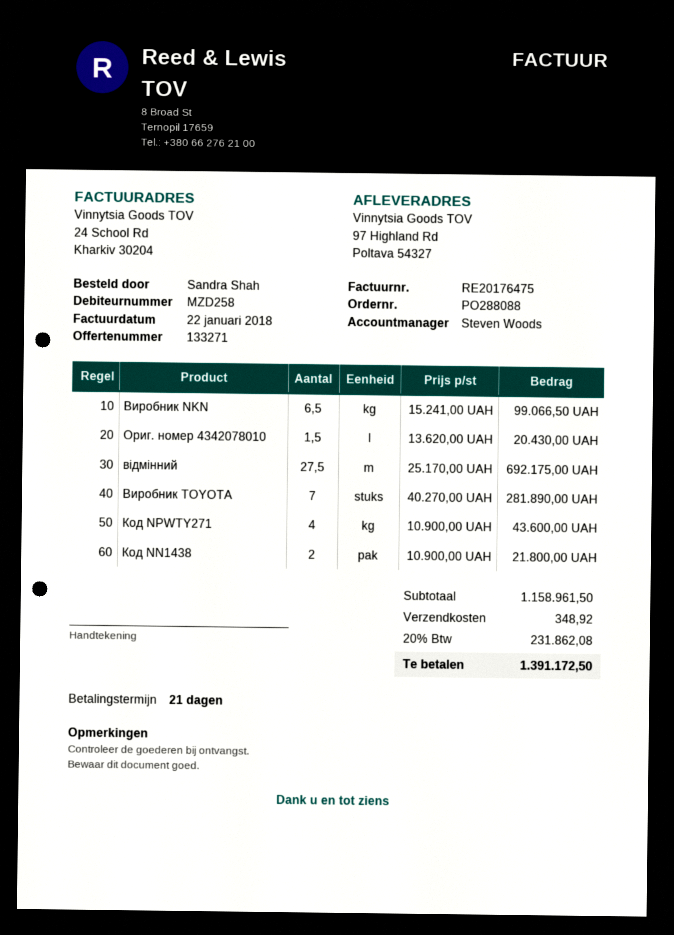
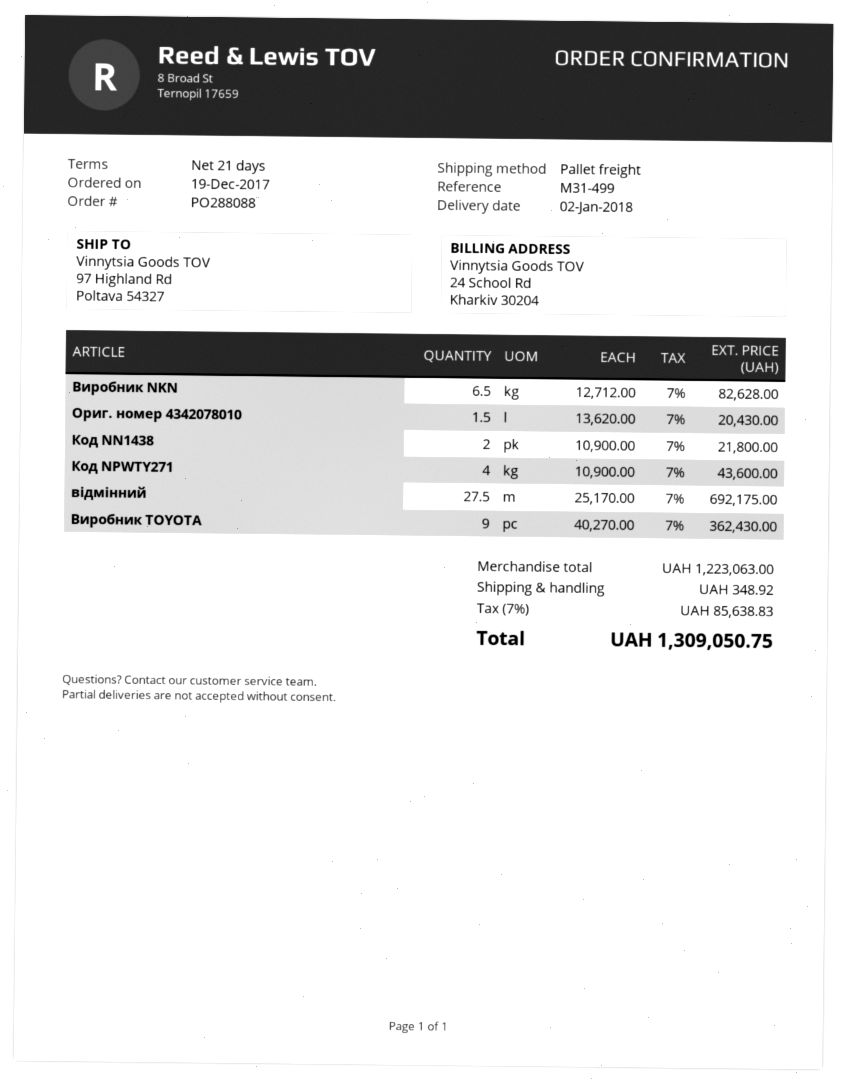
Виробник NKN: 6.5 x 15241.00 = 99066.50 -> 6.5 x 12712.00 = 82628.00
Виробник TOYOTA: 7 x 40270.00 = 281890.00 -> 9 x 40270.00 = 362430.00
subtotal: 1158961.50 -> 1223063.00
tax: 20% = 231862.08 -> 7% = 85638.83
total: 1391172.50 -> 1309050.75

